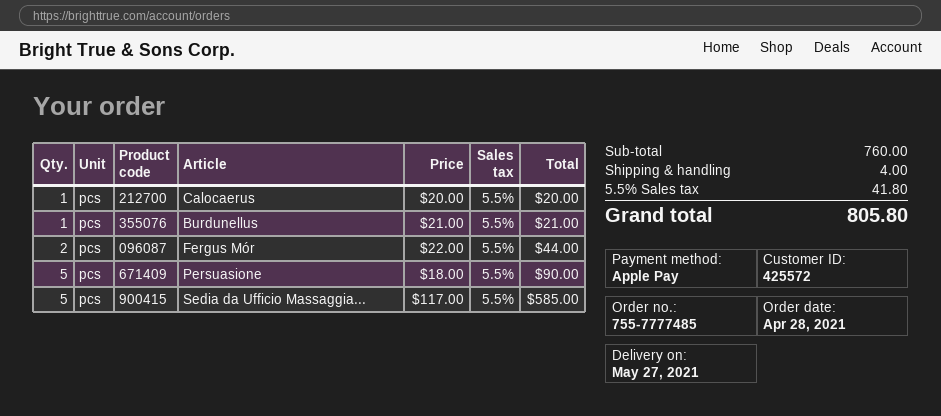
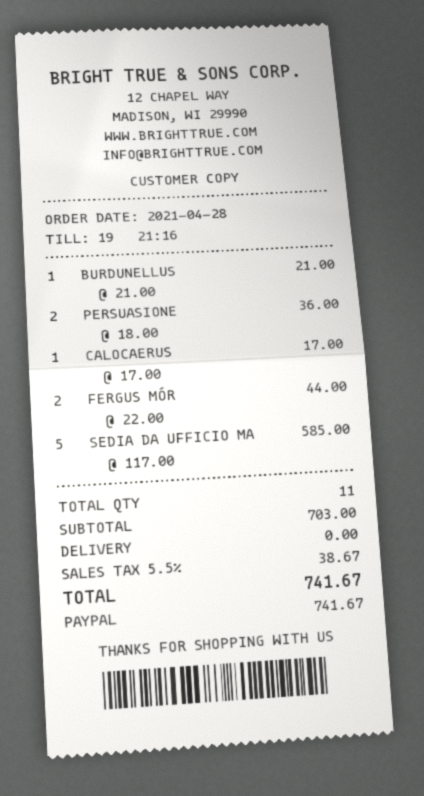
payment method: Apple Pay -> PayPal
Calocaerus: 1 x 20.00 = 20.00 -> 1 x 17.00 = 17.00
Persuasione: 5 x 18.00 = 90.00 -> 2 x 18.00 = 36.00
subtotal: 760.00 -> 703.00
shipping: 4.00 -> 0.00
tax: 5.5% = 41.80 -> 5.5% = 38.67
total: 805.80 -> 741.67

